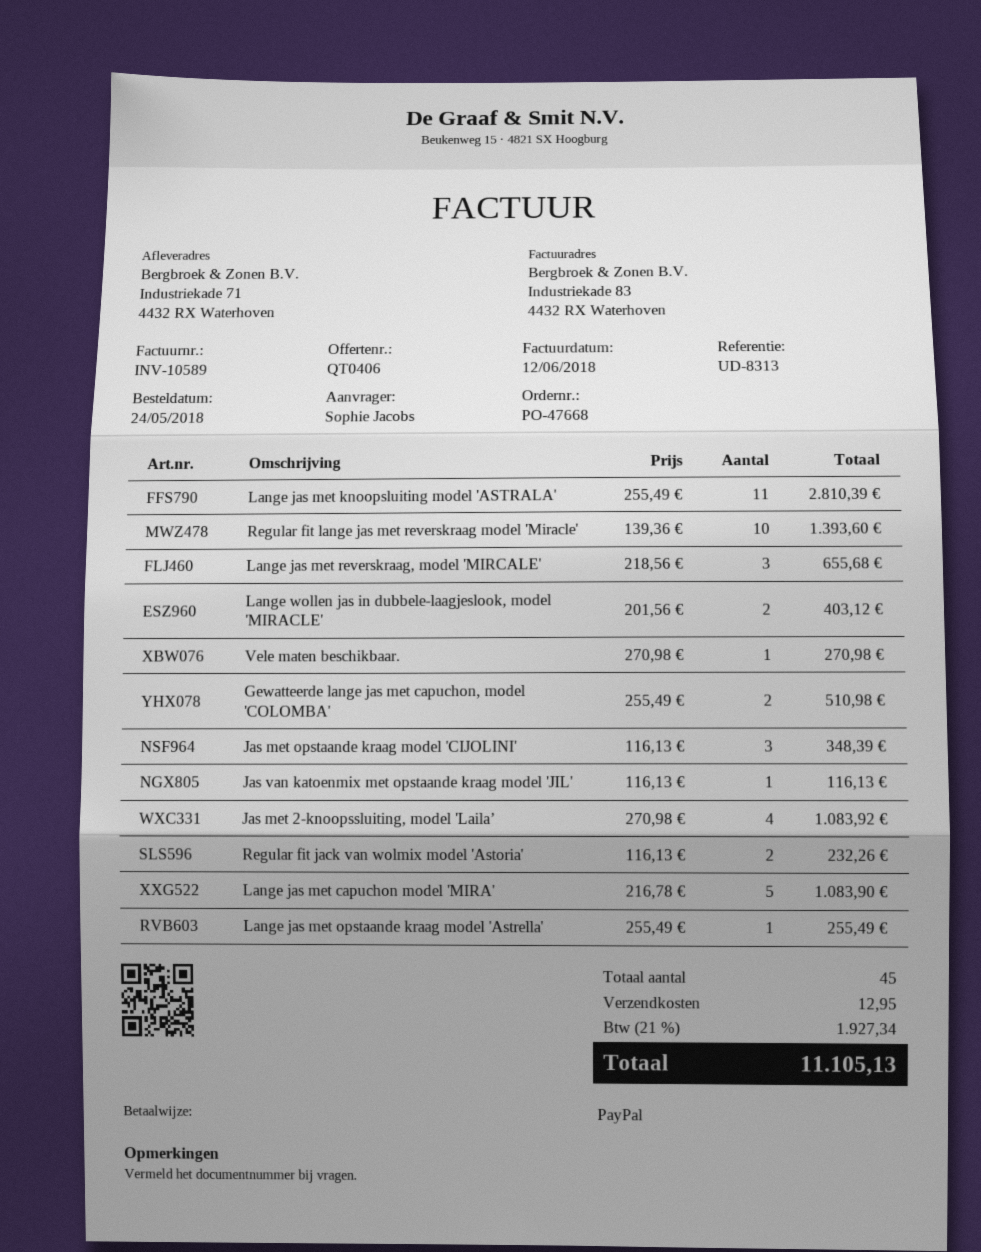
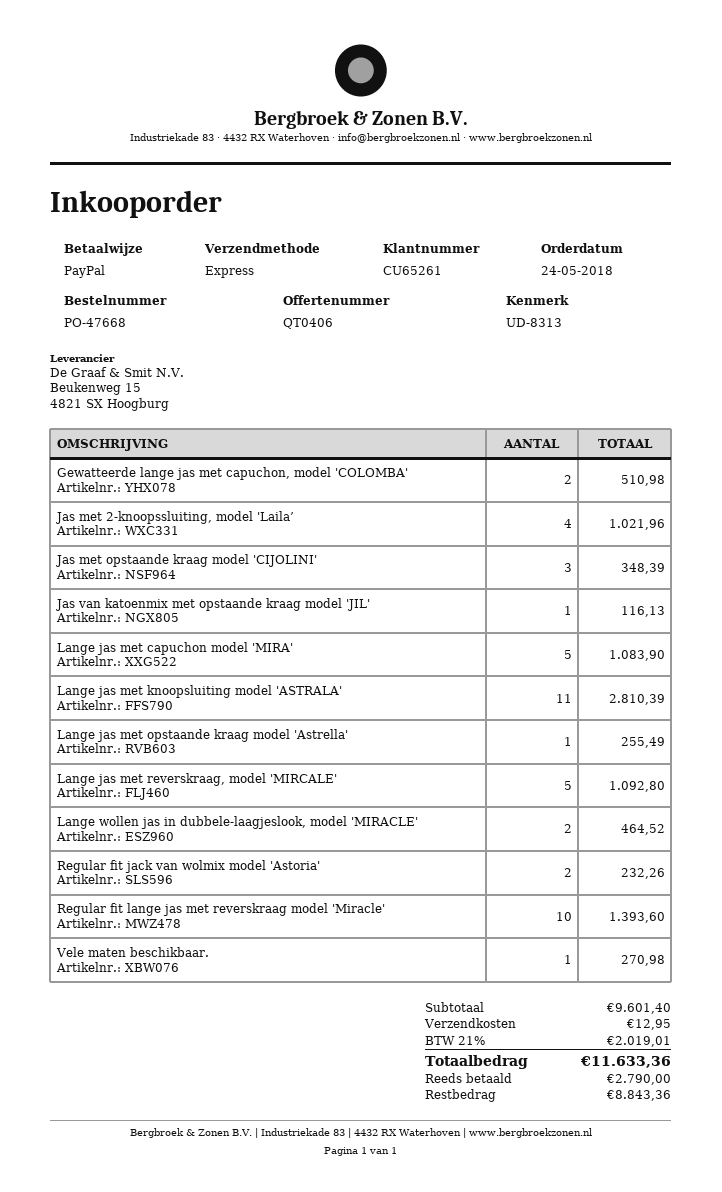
Lange jas met reverskraag, model 'MIRCALE': 3 for 655.68 -> 5 for 1092.80
Lange wollen jas in dubbele-laagjeslook, model 'MIRACLE': 2 for 403.12 -> 2 for 464.52
Jas met 2-knoopssluiting, model 'Laila’: 4 for 1083.92 -> 4 for 1021.96
tax: 21% = 1927.34 -> 21% = 2019.01
total: 11105.13 -> 11633.36

